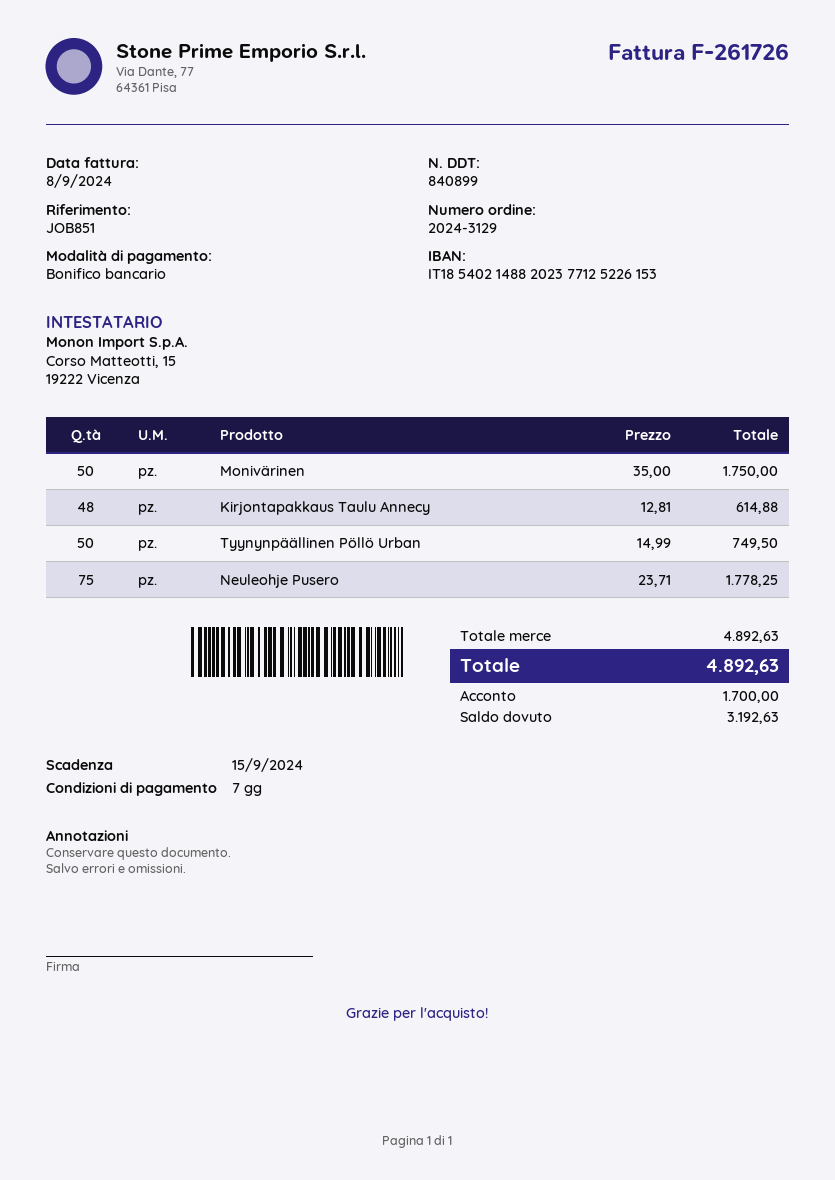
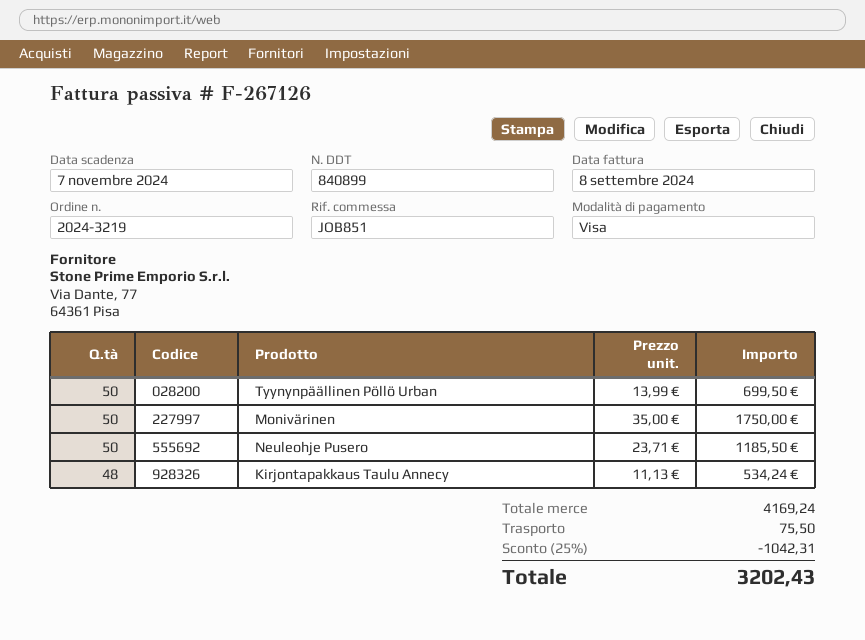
order number: 2024-3129 -> 2024-3219
invoice number: F-261726 -> F-267126
due date: 2024-09-15 -> 2024-11-07
payment method: bank transfer -> Visa
Kirjontapakkaus Taulu Annecy: 48 x 12.81 = 614.88 -> 48 x 11.13 = 534.24
Tyynynpäällinen Pöllö Urban: 50 x 14.99 = 749.50 -> 50 x 13.99 = 699.50
Neuleohje Pusero: 75 x 23.71 = 1778.25 -> 50 x 23.71 = 1185.50
subtotal: 4892.63 -> 4169.24
discount: none -> 25% = 1042.31
shipping: none -> 75.50
total: 4892.63 -> 3202.43

